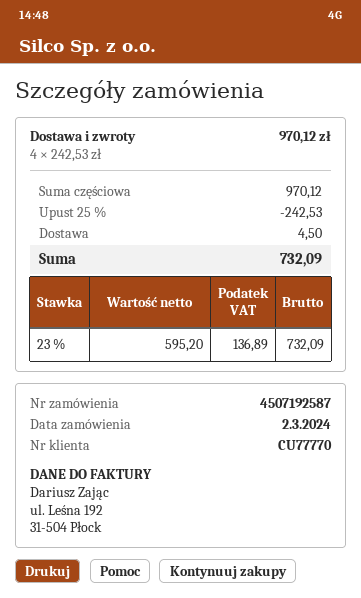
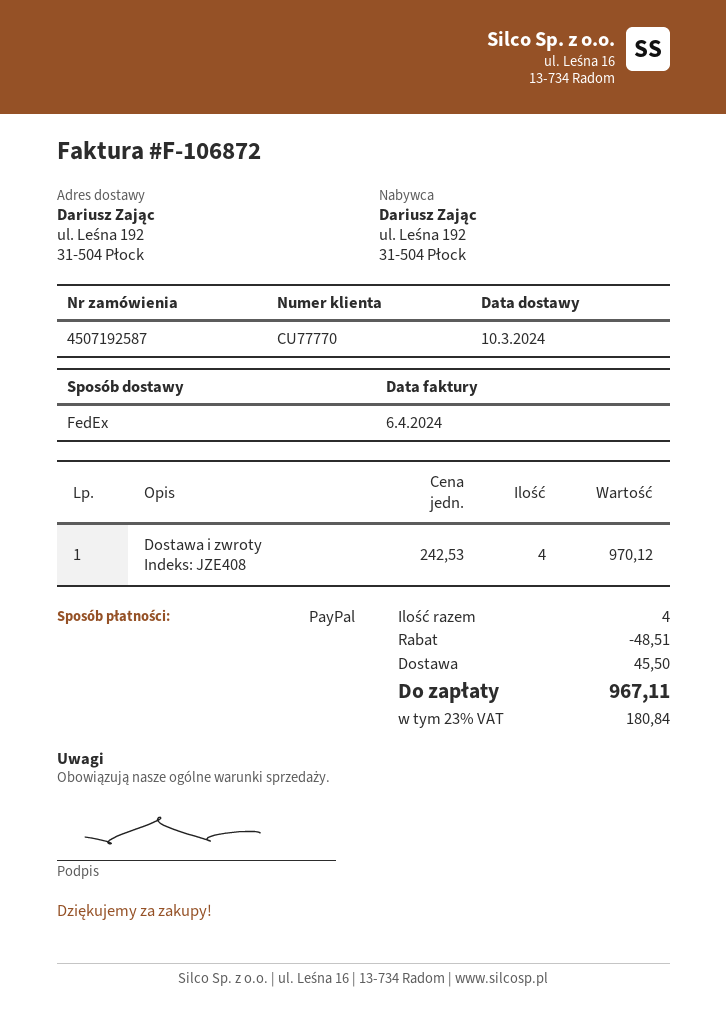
discount: 242.53 -> 48.51
shipping: 4.50 -> 45.50
tax: 23% = 136.89 -> 23% = 180.84
total: 732.09 -> 967.11

